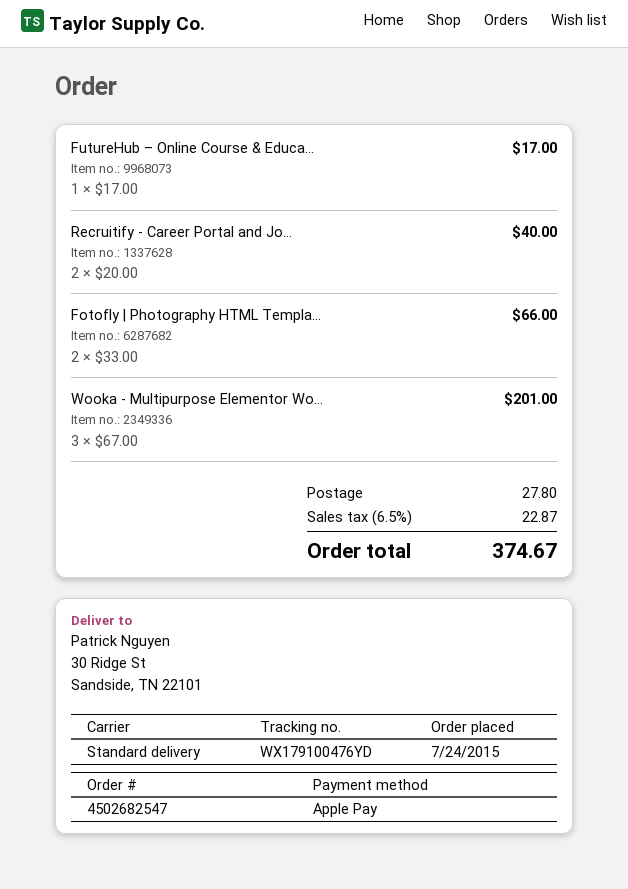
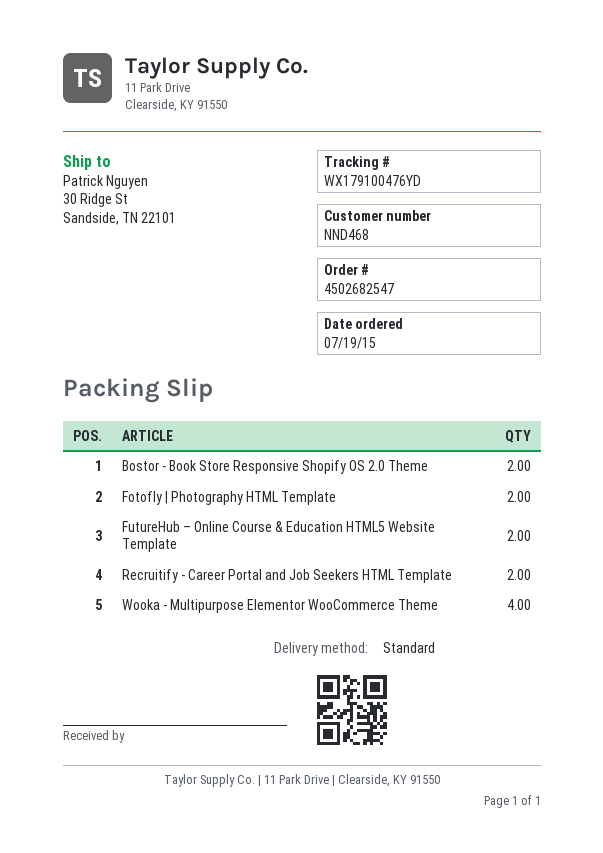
order date: 2015-07-24 -> 2015-07-19
FutureHub – Online Course & Educa...: 1 -> 2
Wooka - Multipurpose Elementor Wo...: 3 -> 4
Bostor - Book Store Responsive Shopify OS 2.0 Theme: none -> 2

